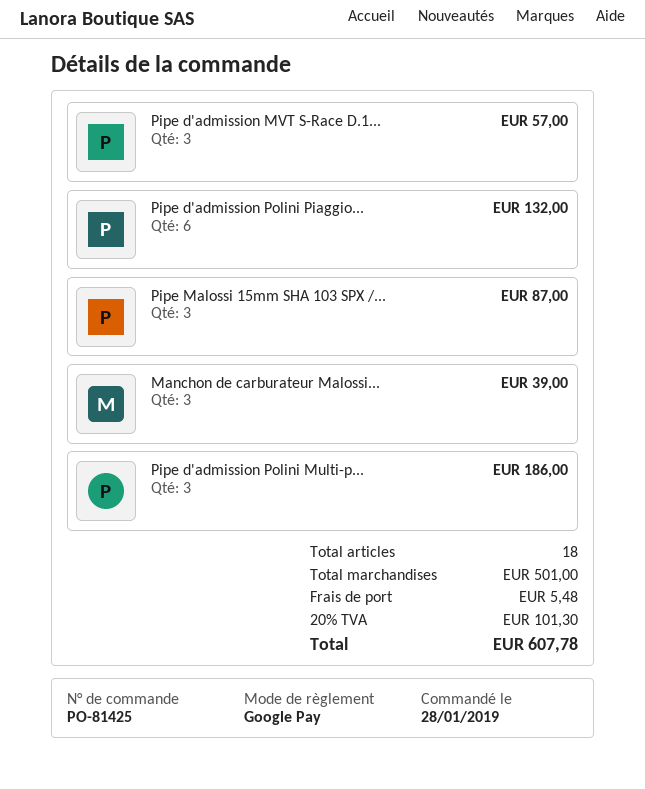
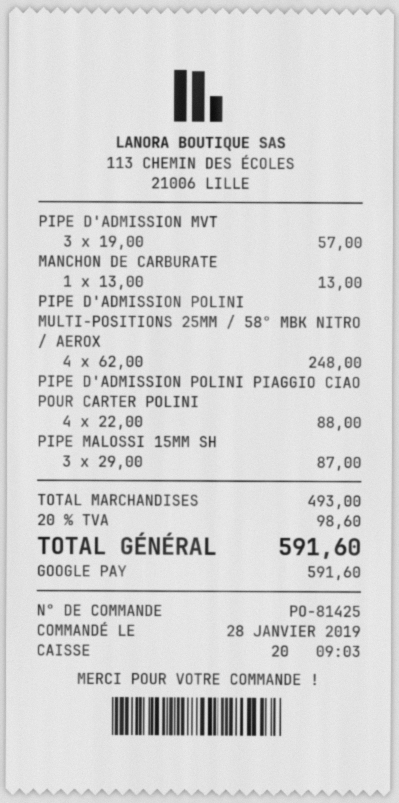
Pipe d'admission Polini Piaggio...: 6 for 132.00 -> 4 for 88.00
Manchon de carburateur Malossi...: 3 for 39.00 -> 1 for 13.00
Pipe d'admission Polini Multi-p...: 3 for 186.00 -> 4 for 248.00
subtotal: 501.00 -> 493.00
shipping: 5.48 -> none
tax: 20% = 101.30 -> 20% = 98.60
total: 607.78 -> 591.60

